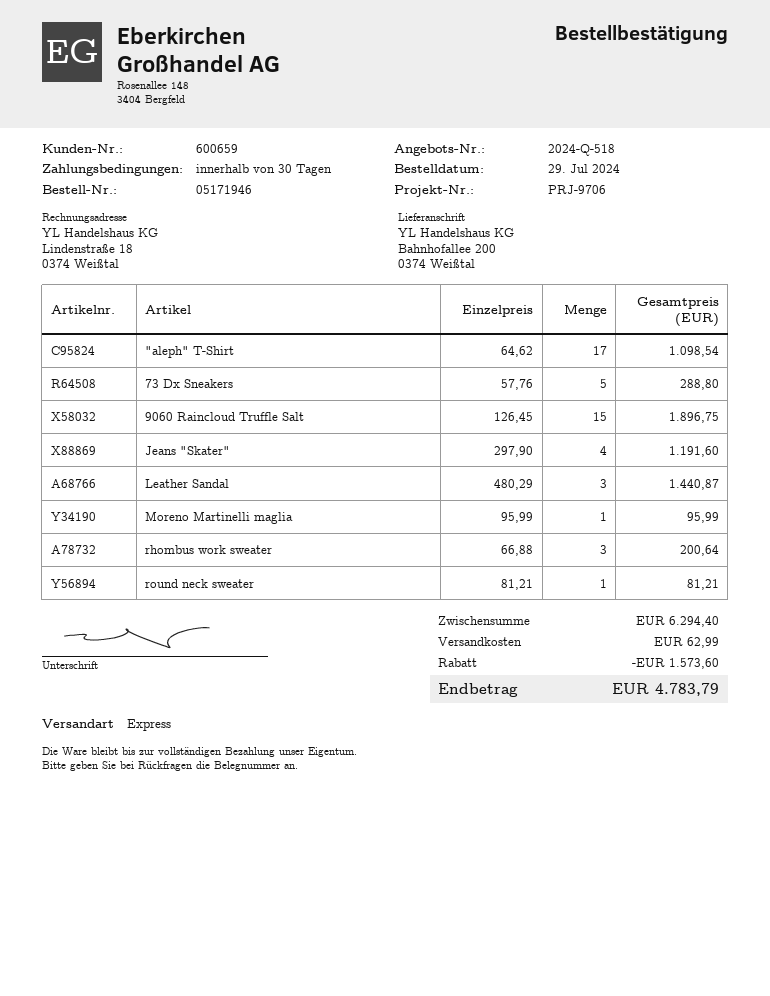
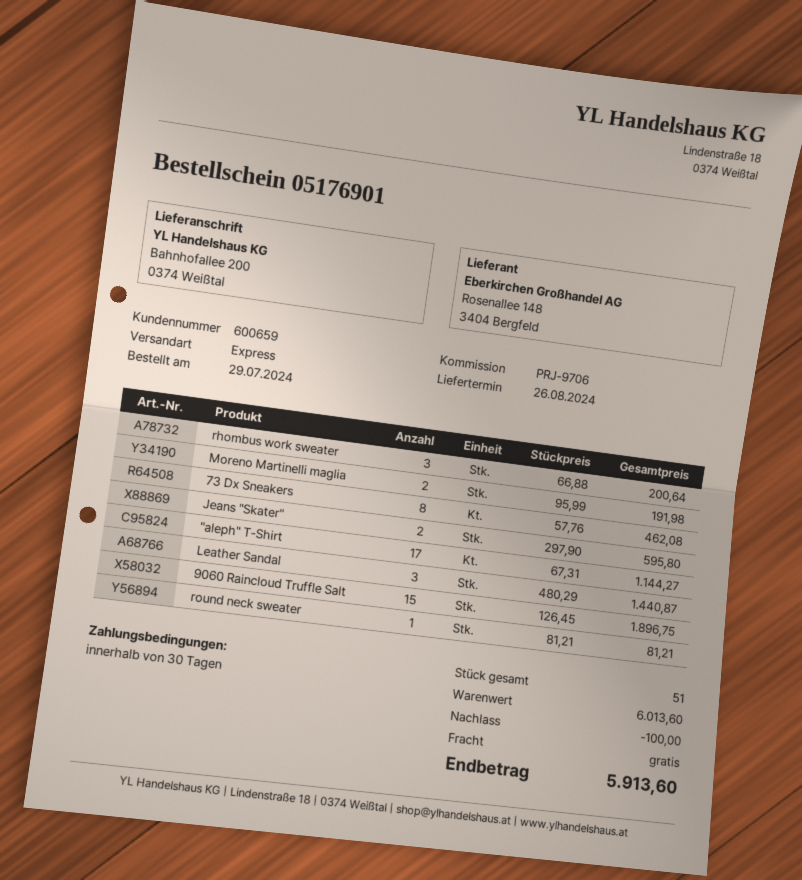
order number: 05171946 -> 05176901
"aleph" T-Shirt: 17 x 64.62 = 1098.54 -> 17 x 67.31 = 1144.27
73 Dx Sneakers: 5 x 57.76 = 288.80 -> 8 x 57.76 = 462.08
Jeans "Skater": 4 x 297.90 = 1191.60 -> 2 x 297.90 = 595.80
Moreno Martinelli maglia: 1 x 95.99 = 95.99 -> 2 x 95.99 = 191.98
subtotal: 6294.40 -> 6013.60
discount: 1573.60 -> 100.00
shipping: 62.99 -> 0.00
total: 4783.79 -> 5913.60

